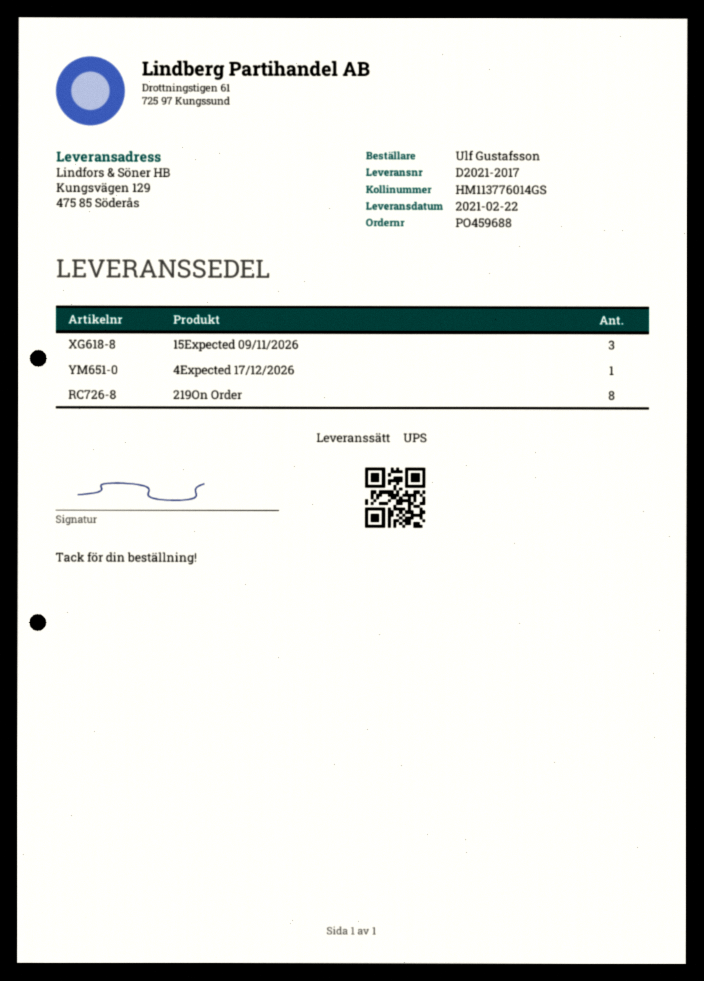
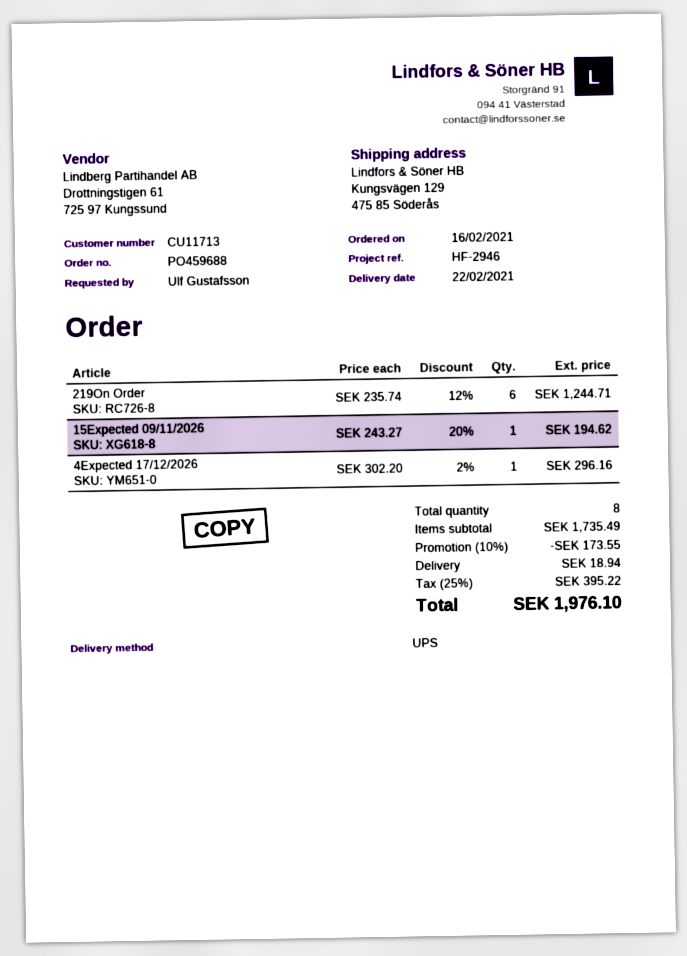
15Expected 09/11/2026: 3 -> 1
219On Order: 8 -> 6

